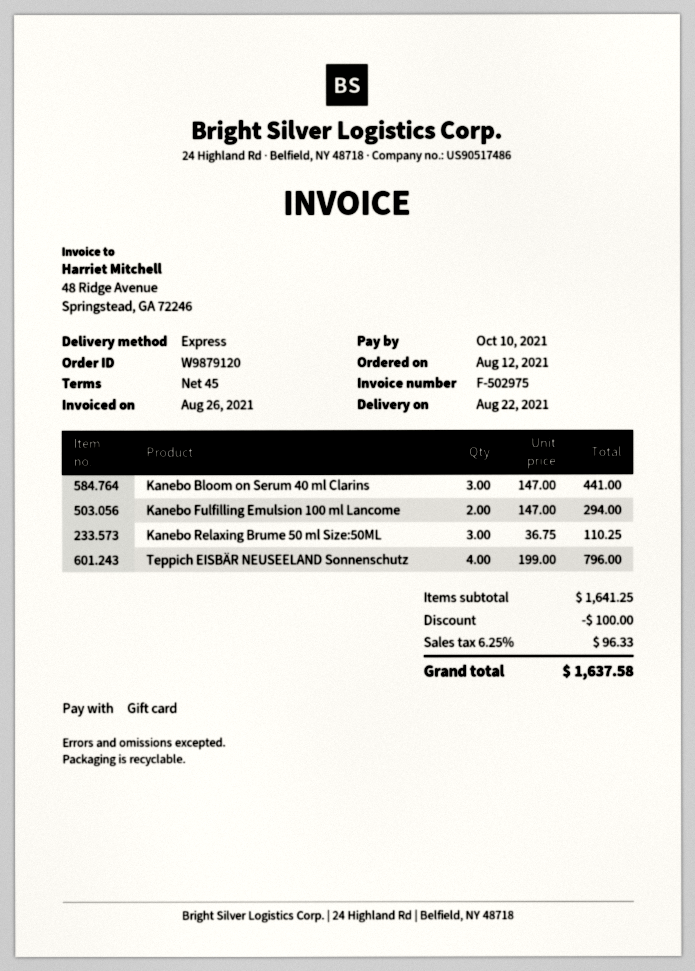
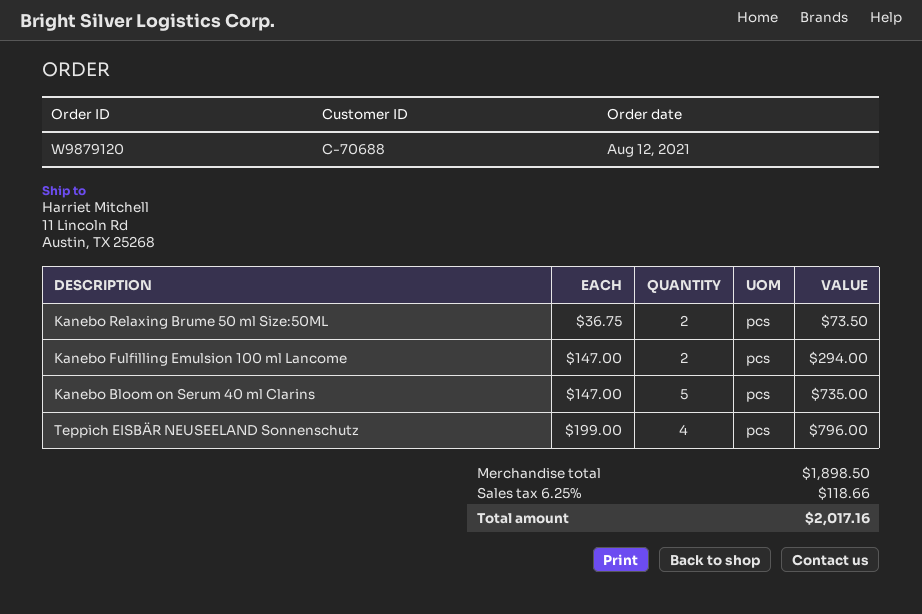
Kanebo Bloom on Serum 40 ml Clarins: 3 x 147.00 = 441.00 -> 5 x 147.00 = 735.00
Kanebo Relaxing Brume 50 ml Size:50ML: 3 x 36.75 = 110.25 -> 2 x 36.75 = 73.50
subtotal: 1641.25 -> 1898.50
discount: 100.00 -> none
tax: 6.25% = 96.33 -> 6.25% = 118.66
total: 1637.58 -> 2017.16

